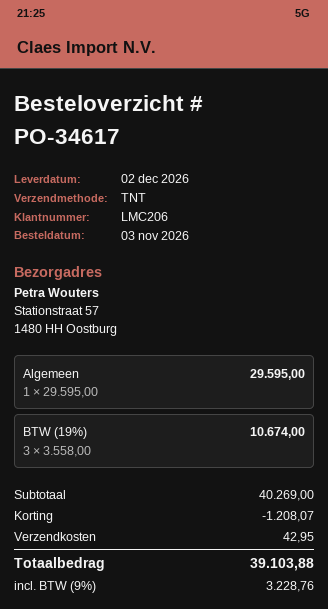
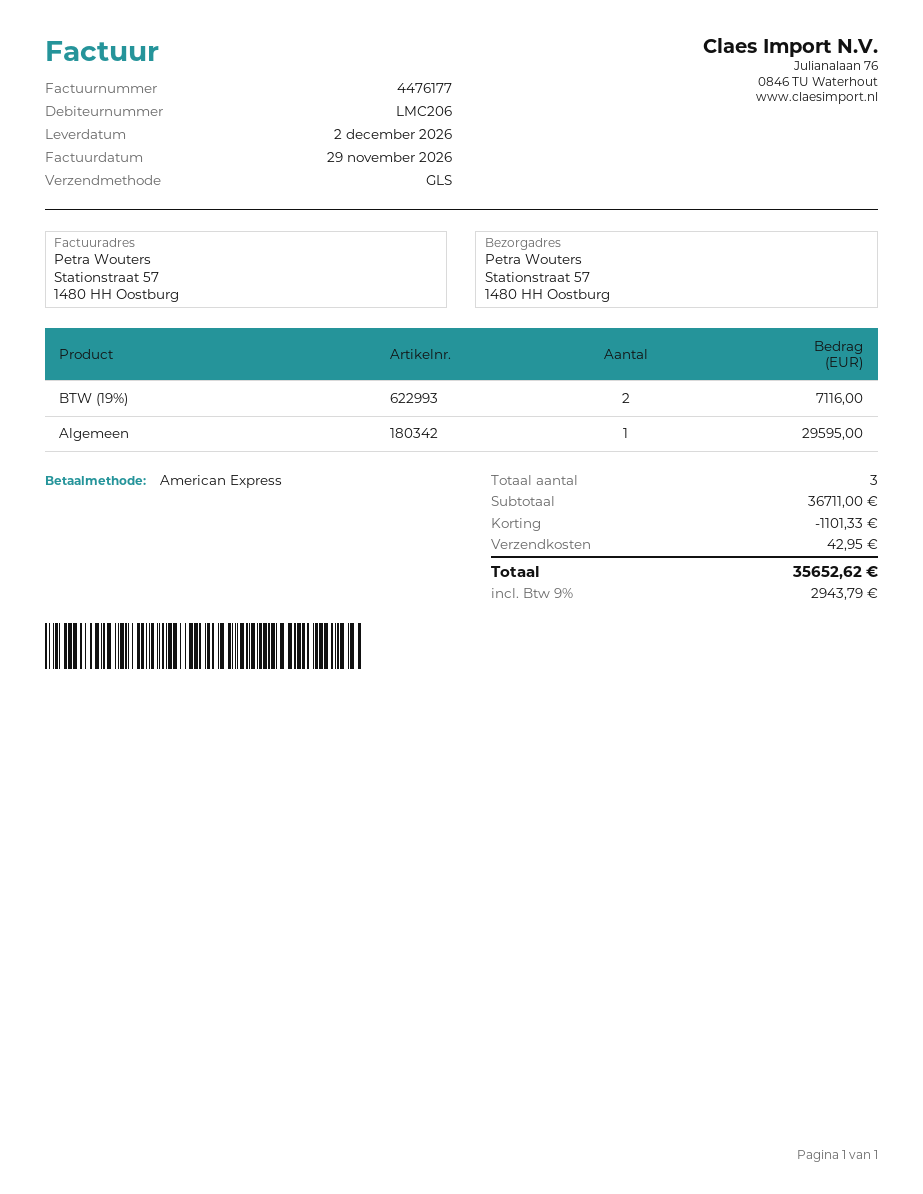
shipping method: TNT -> GLS
BTW (19%): 3 for 10674.00 -> 2 for 7116.00
subtotal: 40269.00 -> 36711.00
discount: 1208.07 -> 1101.33
tax: 9% = 3228.76 -> 9% = 2943.79
total: 39103.88 -> 35652.62

